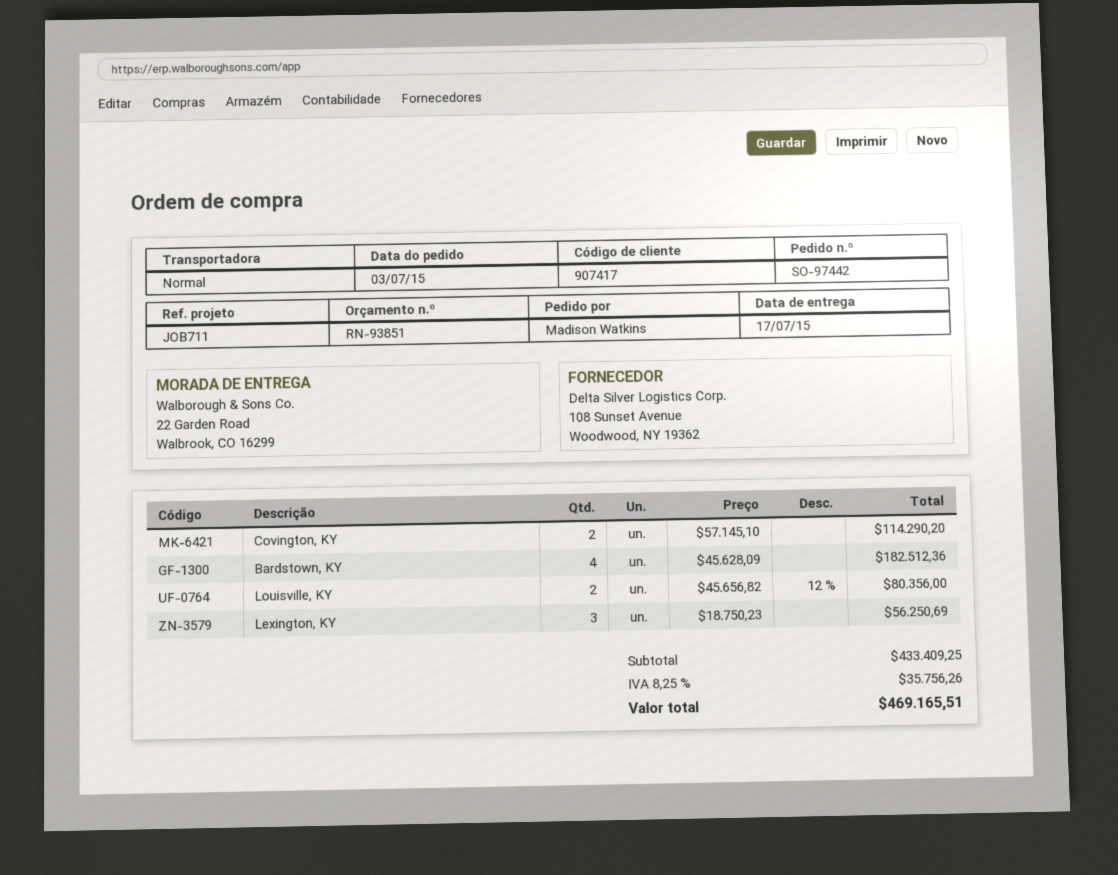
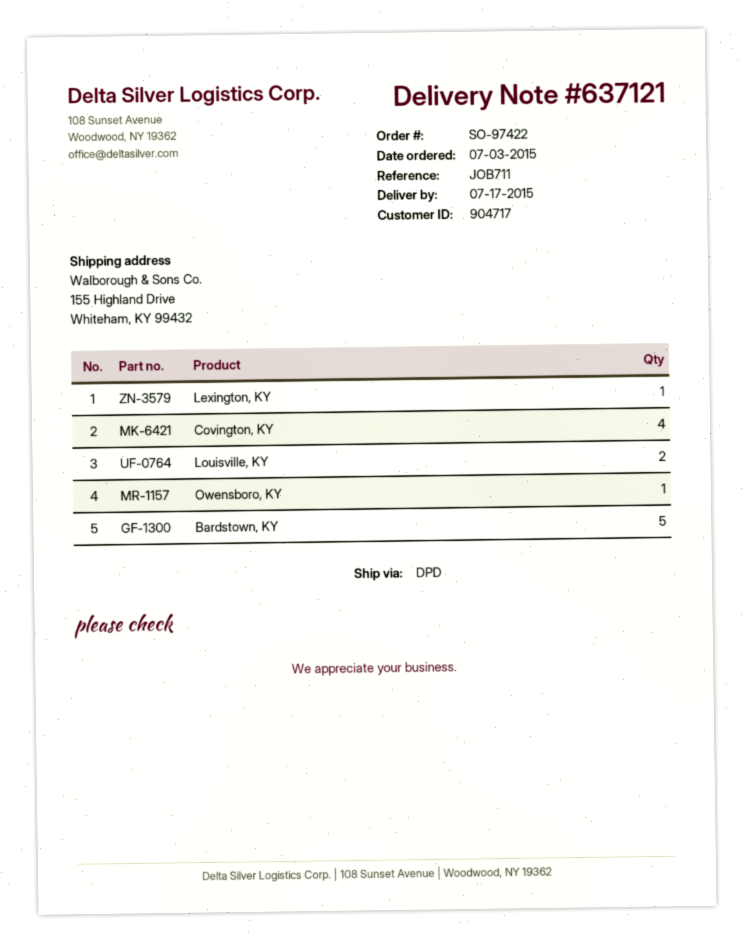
order number: SO-97442 -> SO-97422
customer number: 907417 -> 904717
shipping method: standard -> DPD
ship to: 22 Garden Road, Walbrook, CO 16299 -> 155 Highland Drive, Whiteham, KY 99432
Covington, KY: 2 -> 4
Bardstown, KY: 4 -> 5
Lexington, KY: 3 -> 1
Owensboro, KY: none -> 1

